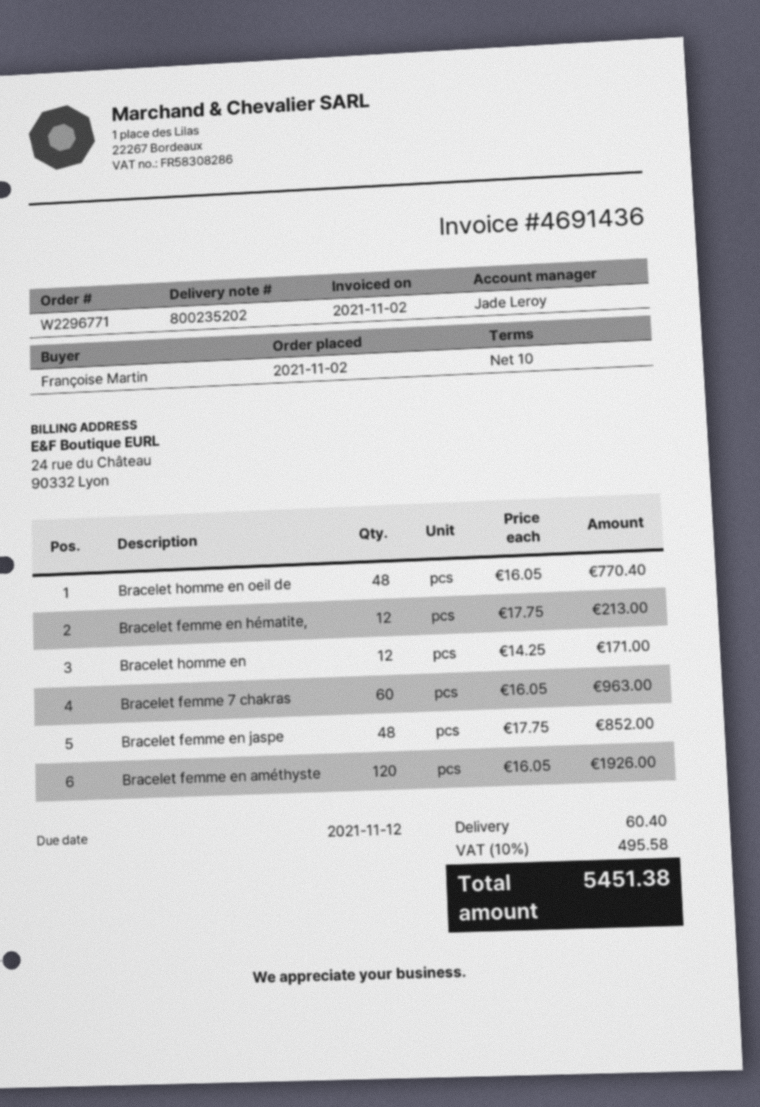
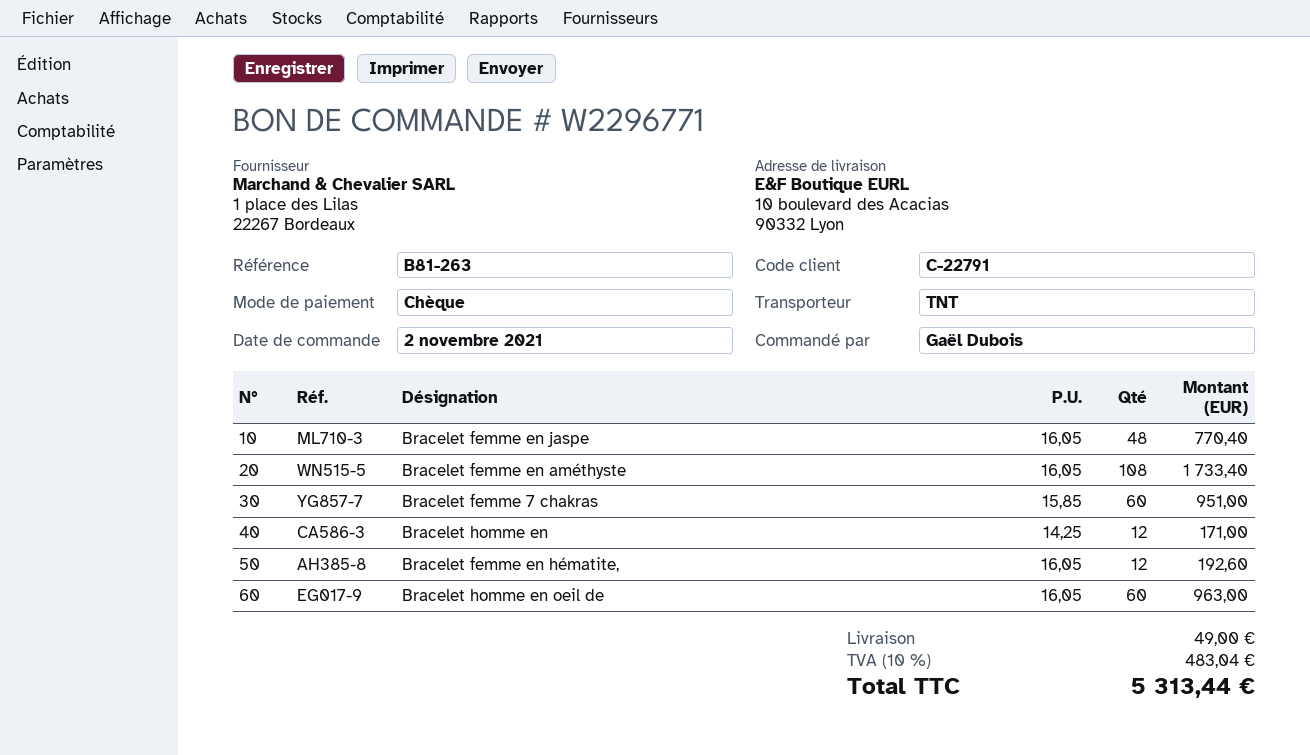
ordered by: Françoise Martin -> Gaël Dubois
Bracelet homme en oeil de: 48 x 16.05 = 770.40 -> 60 x 16.05 = 963.00
Bracelet femme en hématite,: 12 x 17.75 = 213.00 -> 12 x 16.05 = 192.60
Bracelet femme 7 chakras: 60 x 16.05 = 963.00 -> 60 x 15.85 = 951.00
Bracelet femme en jaspe: 48 x 17.75 = 852.00 -> 48 x 16.05 = 770.40
Bracelet femme en améthyste: 120 x 16.05 = 1926.00 -> 108 x 16.05 = 1733.40
shipping: 60.40 -> 49.00
tax: 10% = 495.58 -> 10% = 483.04
total: 5451.38 -> 5313.44

